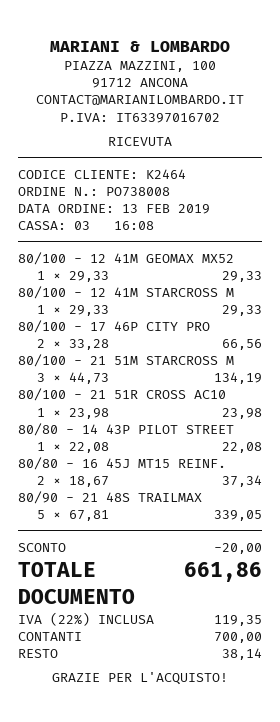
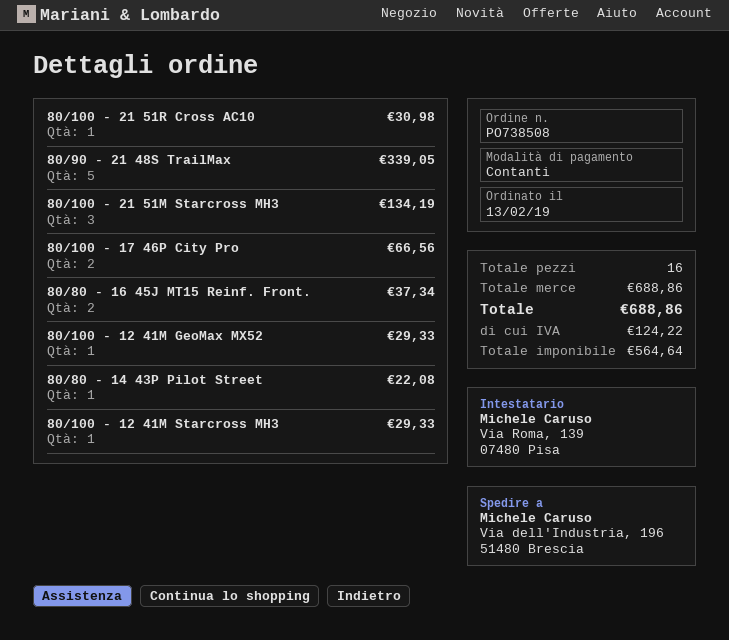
order number: PO738008 -> PO738508
80/100 - 21 51R CROSS AC10: 1 for 23.98 -> 1 for 30.98
discount: 20.00 -> none
tax: 119.35 -> 124.22
total: 661.86 -> 688.86

